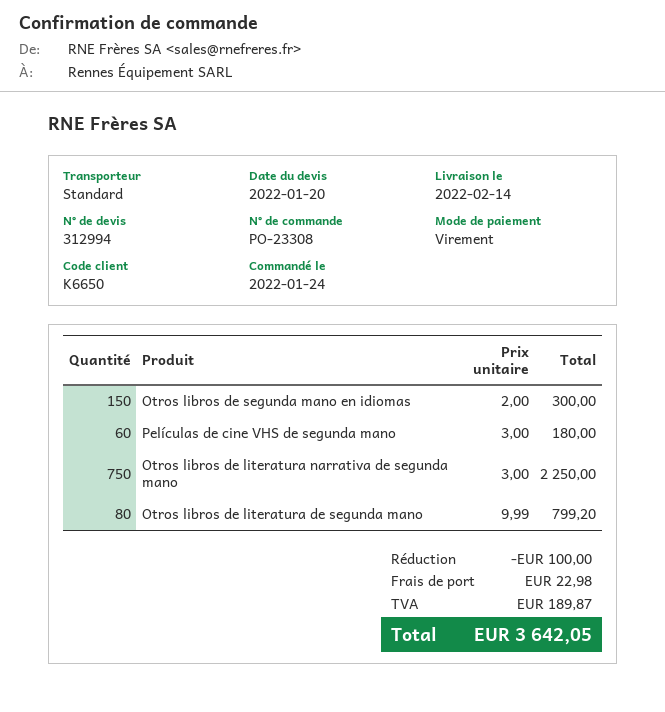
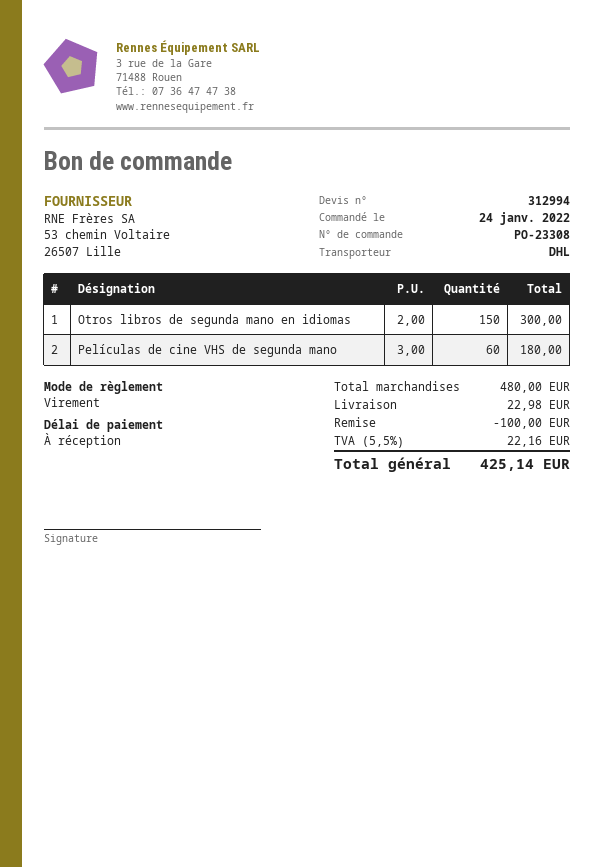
shipping method: standard -> DHL
Otros libros de literatura narrativa de segunda mano: 750 x 3.00 = 2250.00 -> none
Otros libros de literatura de segunda mano: 80 x 9.99 = 799.20 -> none
tax: 189.87 -> 22.16
total: 3642.05 -> 425.14

